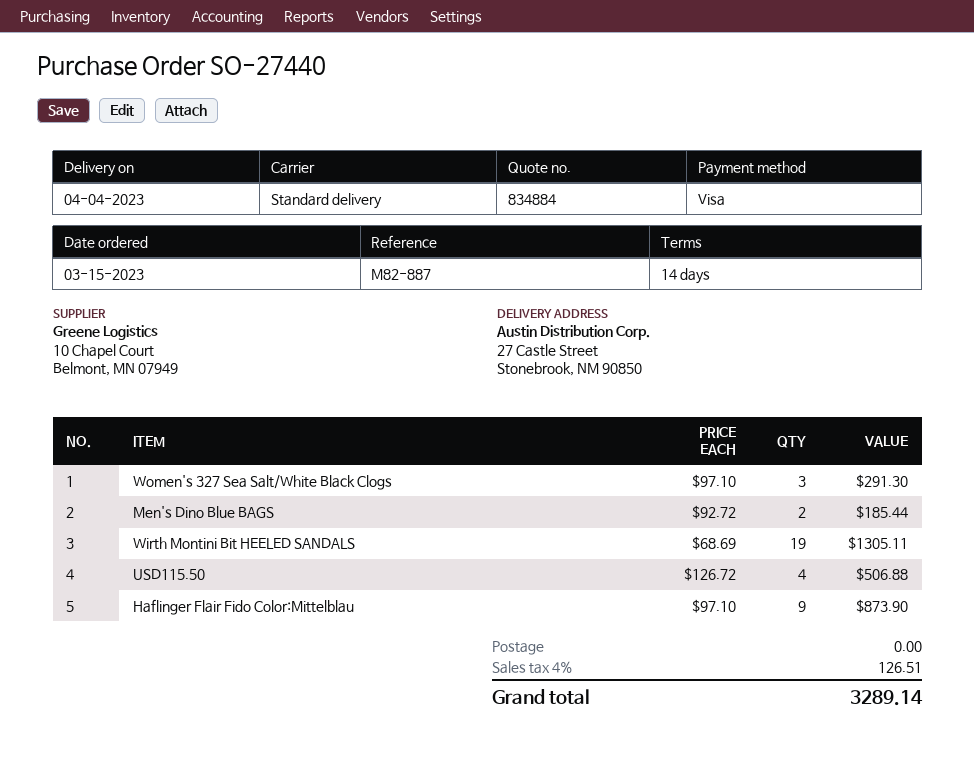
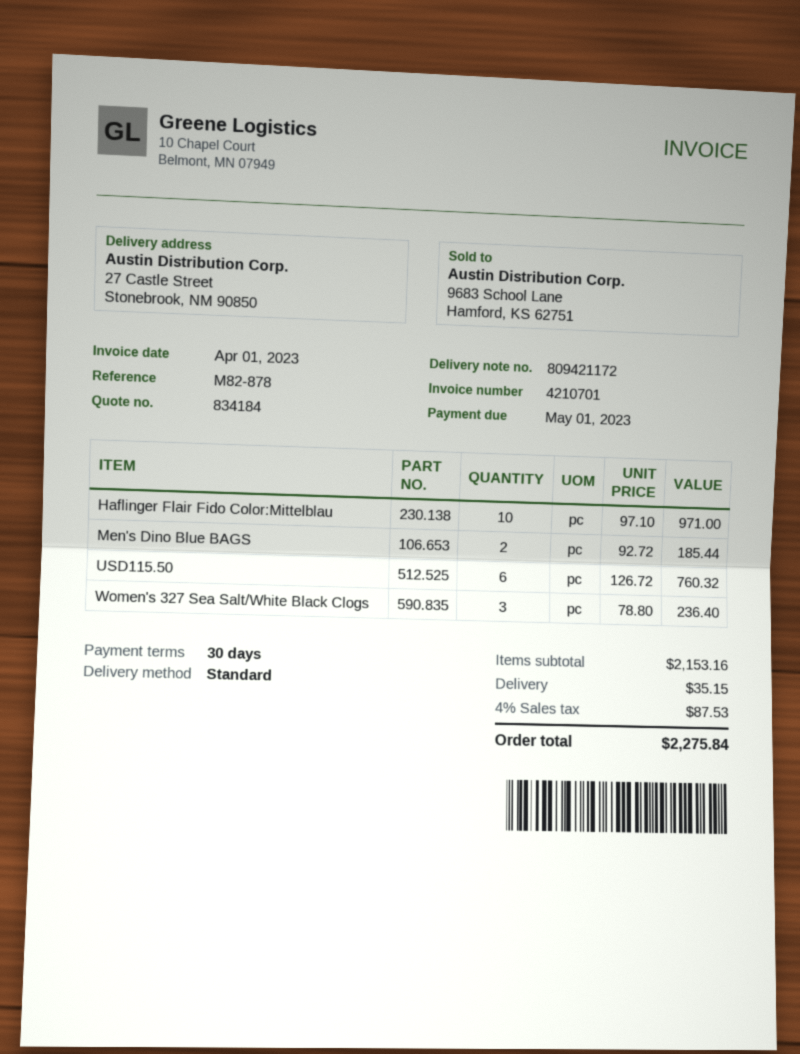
quote number: 834884 -> 834184
payment terms: 14 days -> 30 days
reference: M82-887 -> M82-878
Women's 327 Sea Salt/White Black Clogs: 3 x 97.10 = 291.30 -> 3 x 78.80 = 236.40
Wirth Montini Bit HEELED SANDALS: 19 x 68.69 = 1305.11 -> none
USD115.50: 4 x 126.72 = 506.88 -> 6 x 126.72 = 760.32
Haflinger Flair Fido Color:Mittelblau: 9 x 97.10 = 873.90 -> 10 x 97.10 = 971.00
shipping: 0.00 -> 35.15
tax: 4% = 126.51 -> 4% = 87.53
total: 3289.14 -> 2275.84

